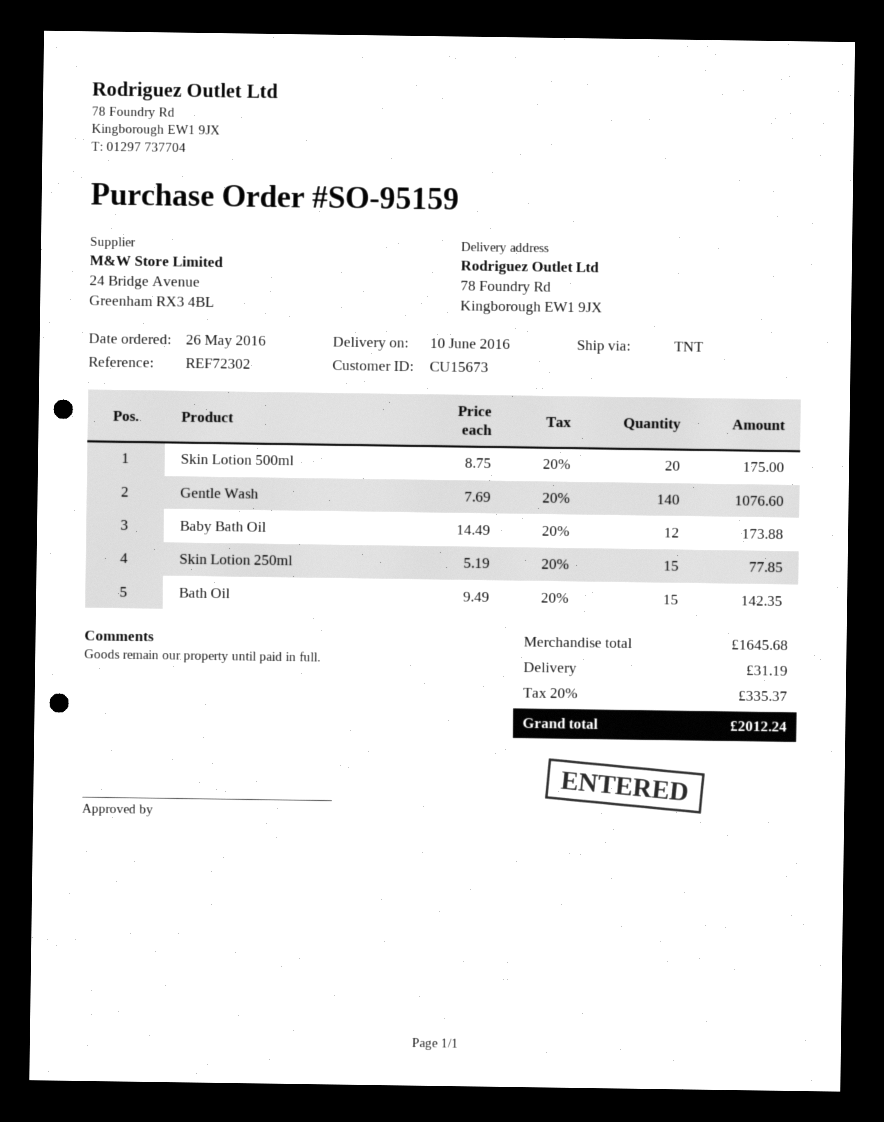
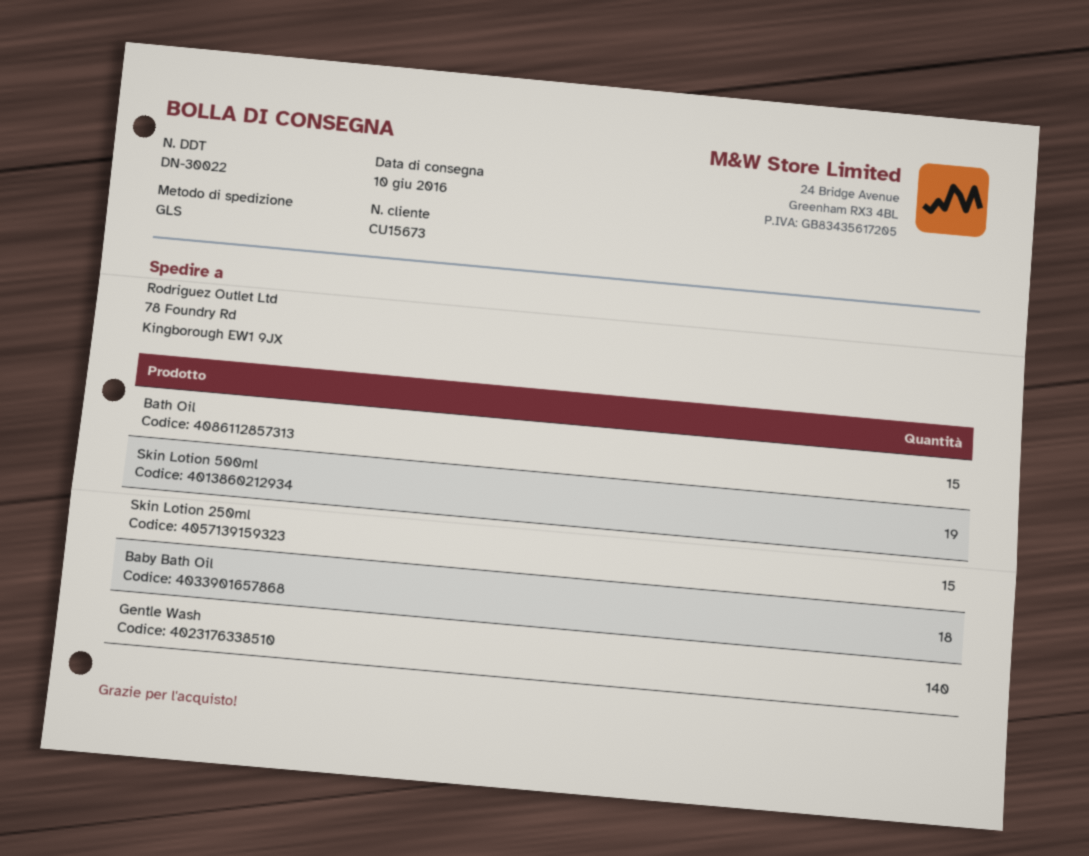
shipping method: TNT -> GLS
Skin Lotion 500ml: 20 -> 19
Baby Bath Oil: 12 -> 18

